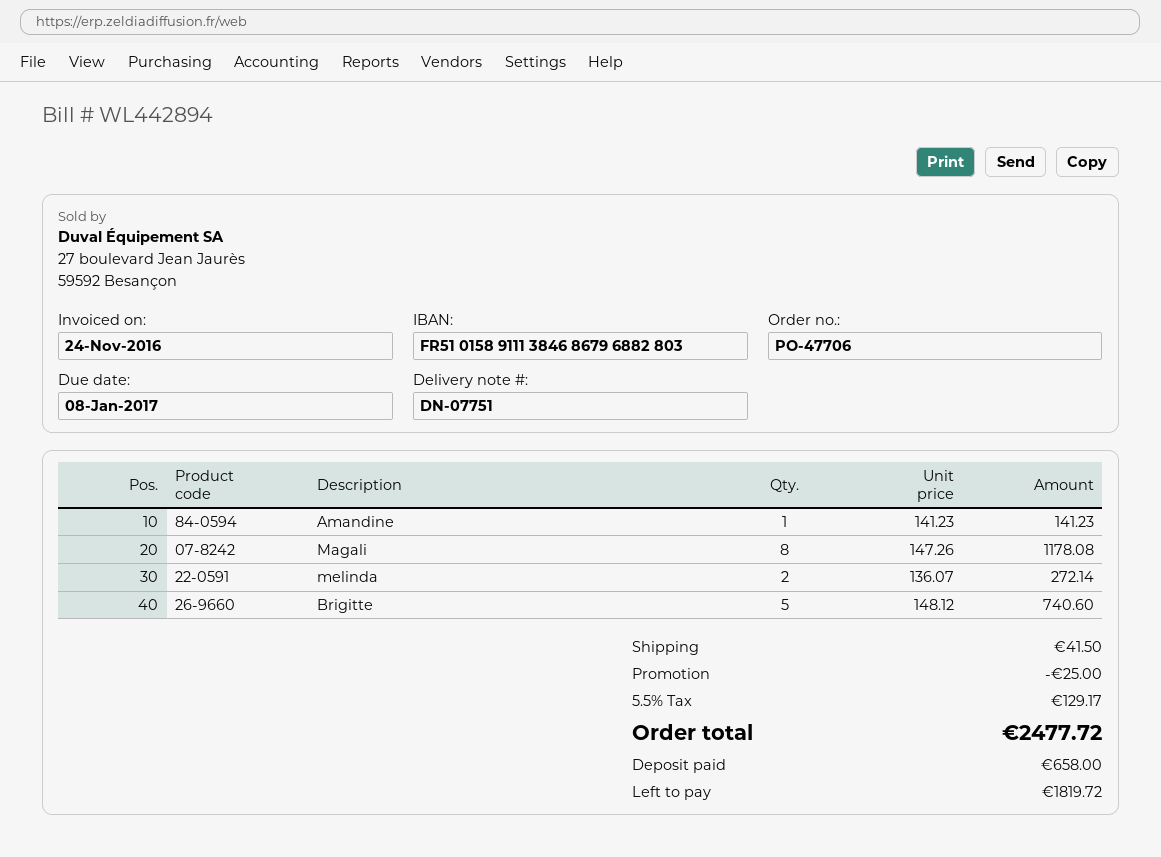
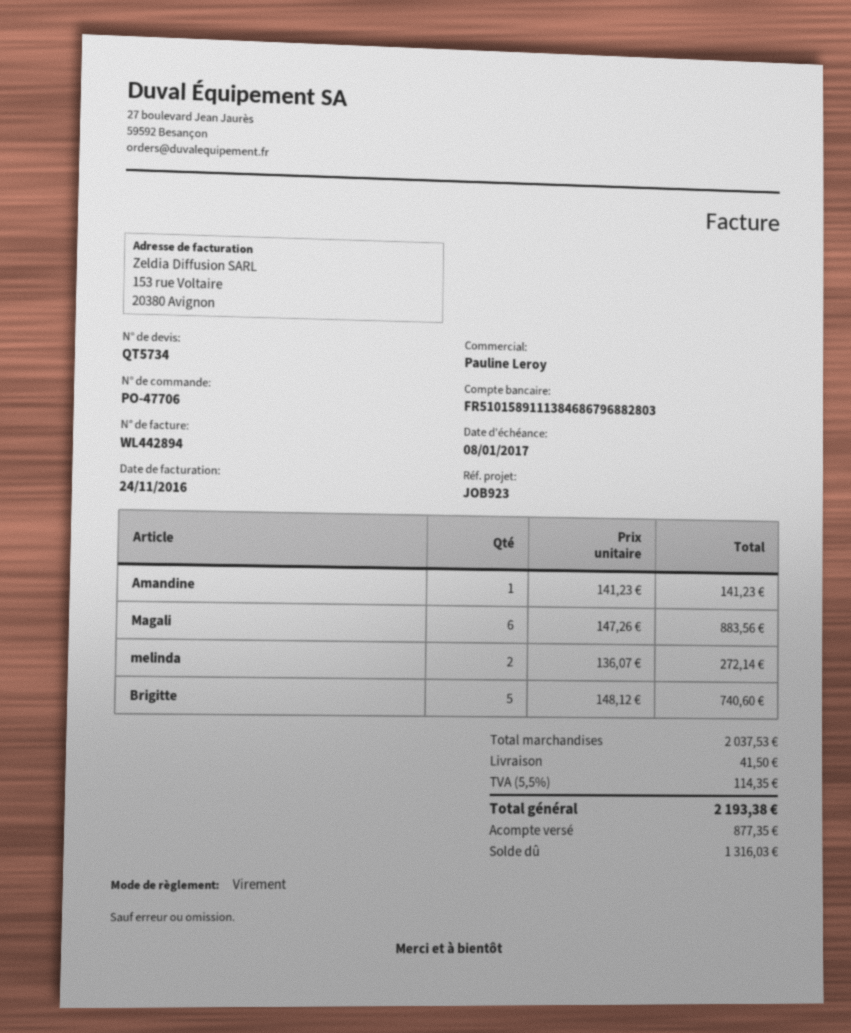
Magali: 8 x 147.26 = 1178.08 -> 6 x 147.26 = 883.56
discount: 25.00 -> none
tax: 5.5% = 129.17 -> 5.5% = 114.35
total: 2477.72 -> 2193.38
deposit: 658.00 -> 877.35
balance: 1819.72 -> 1316.03

